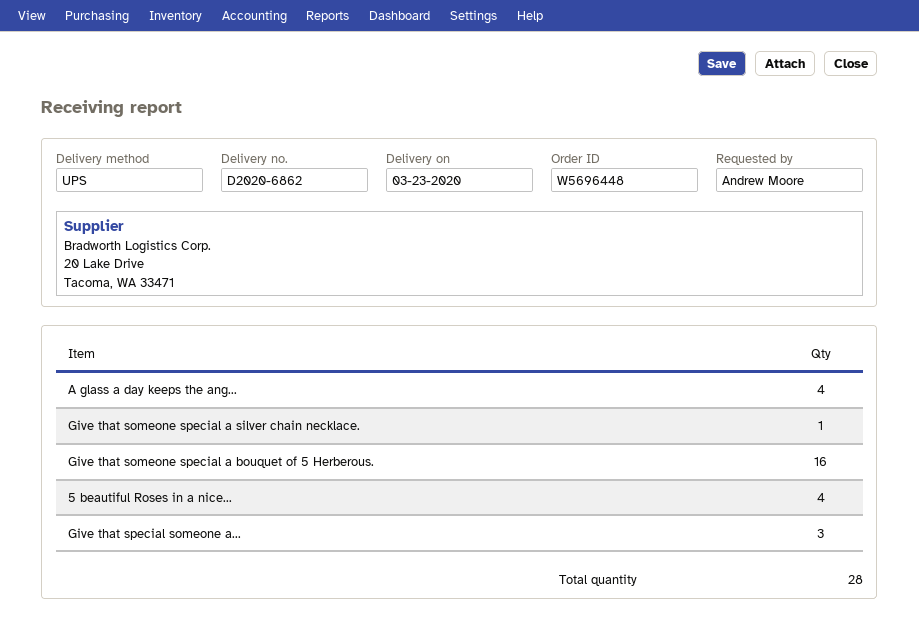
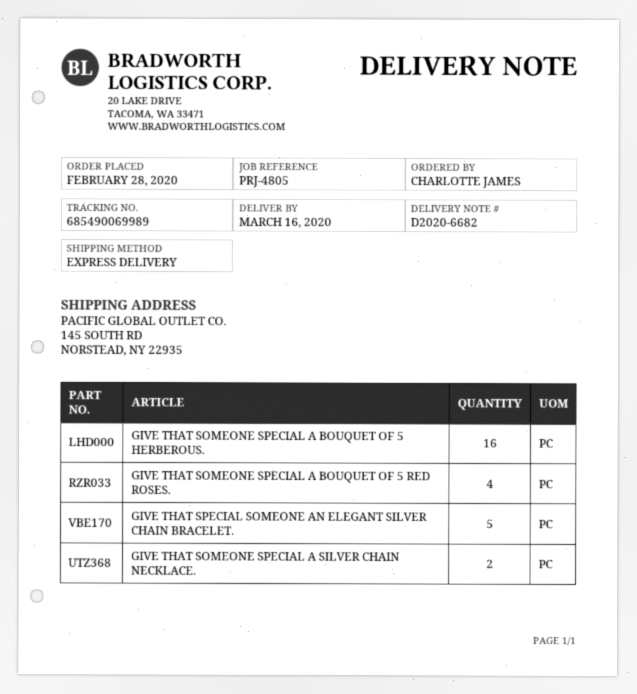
delivery note number: D2020-6862 -> D2020-6682
delivery date: 2020-03-23 -> 2020-03-16
ordered by: Andrew Moore -> CHARLOTTE JAMES
shipping method: UPS -> express
A glass a day keeps the ang...: 4 -> none
Give that someone special a silver chain necklace.: 1 -> 2
5 beautiful Roses in a nice...: 4 -> none
Give that special someone a...: 3 -> 5
GIVE THAT SOMEONE SPECIAL A BOUQUET OF 5 RED ROSES.: none -> 4

